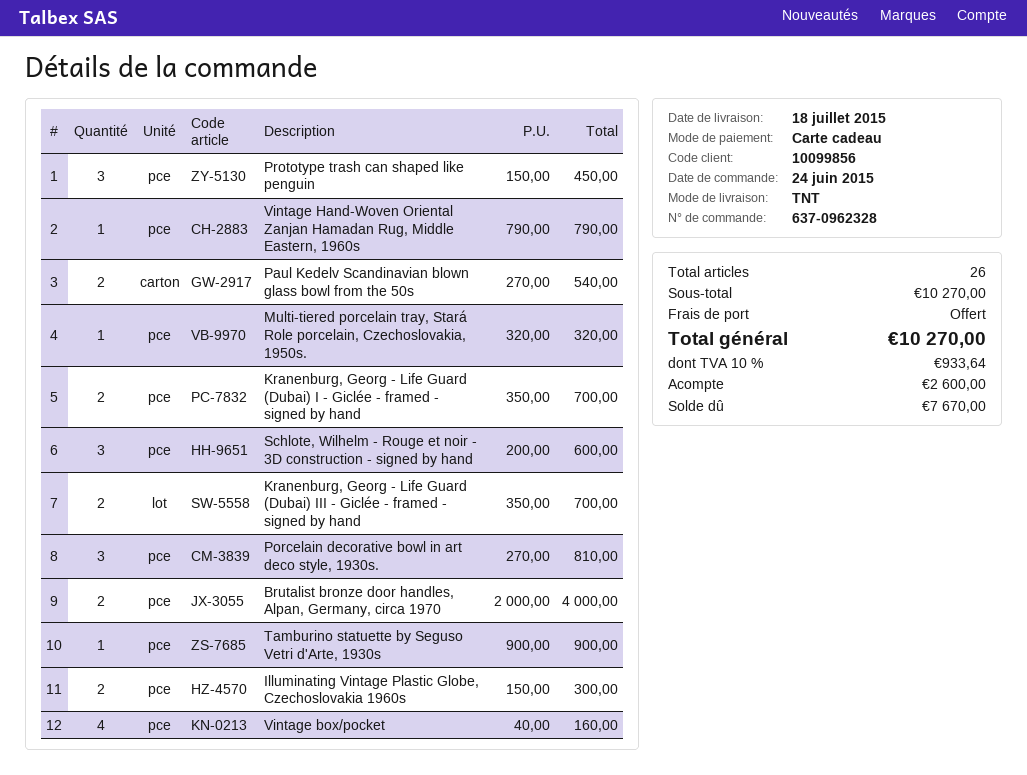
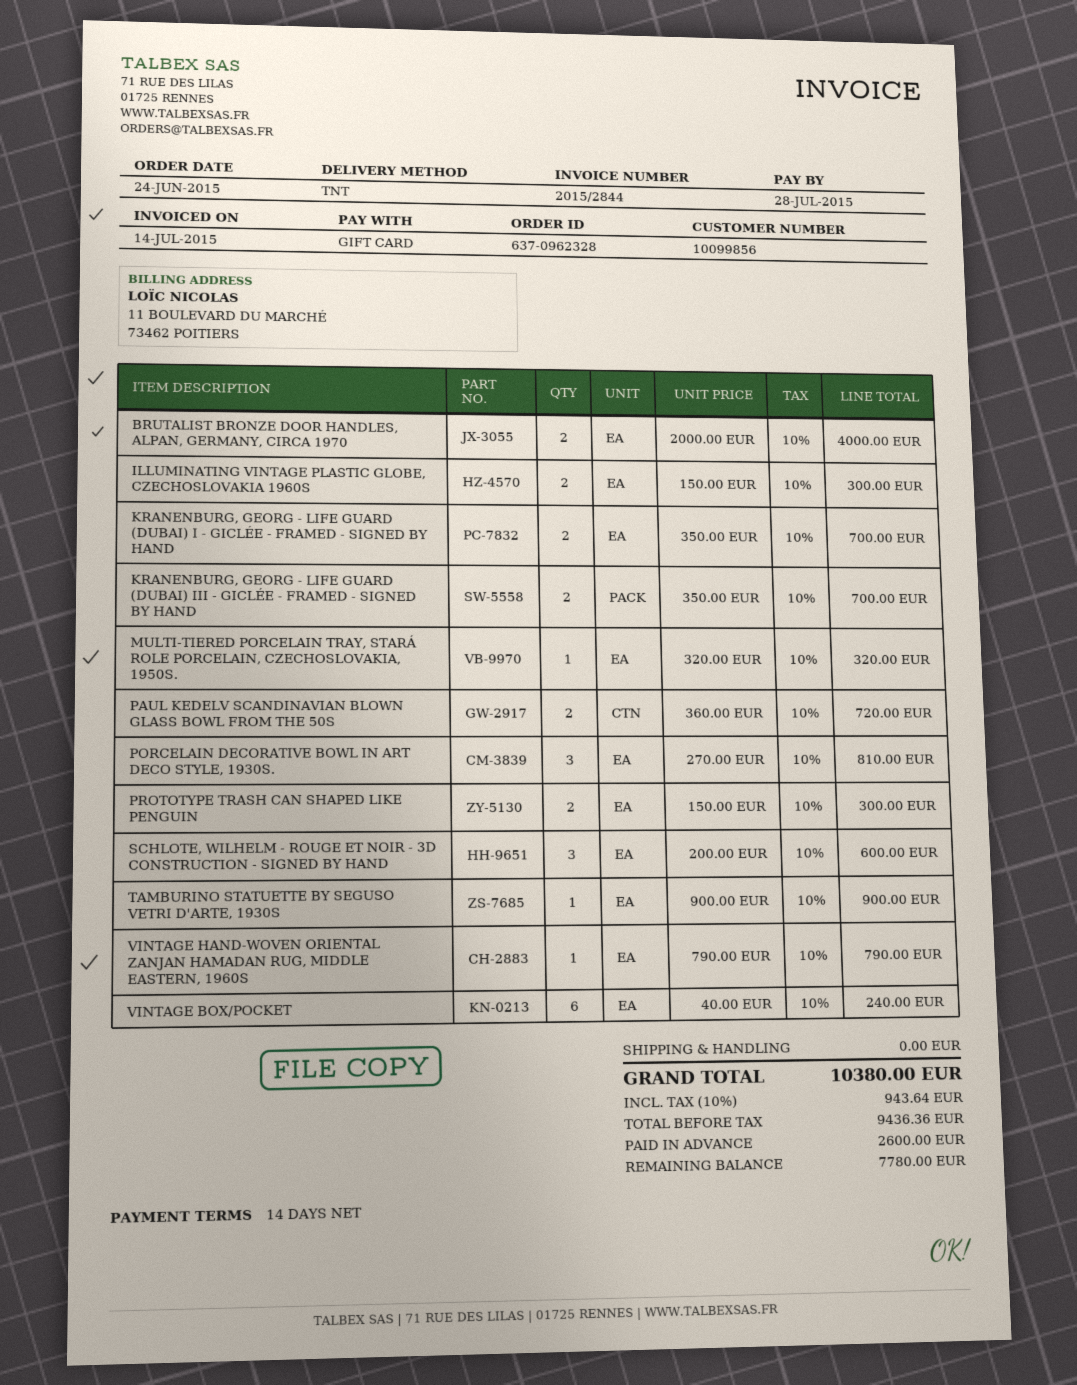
Prototype trash can shaped like penguin: 3 x 150.00 = 450.00 -> 2 x 150.00 = 300.00
Paul Kedelv Scandinavian blown glass bowl from the 50s: 2 x 270.00 = 540.00 -> 2 x 360.00 = 720.00
Vintage box/pocket: 4 x 40.00 = 160.00 -> 6 x 40.00 = 240.00
tax: 10% = 933.64 -> 10% = 943.64
total: 10270.00 -> 10380.00
balance: 7670.00 -> 7780.00

